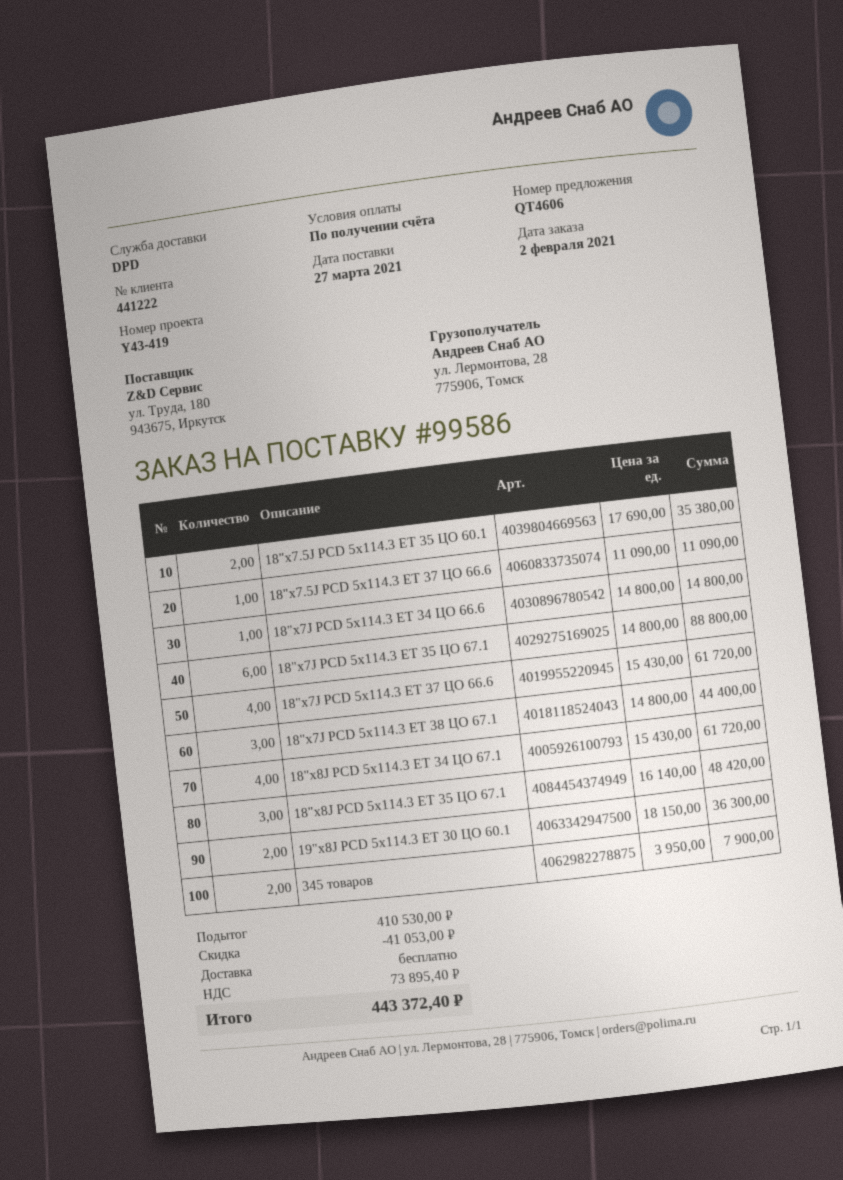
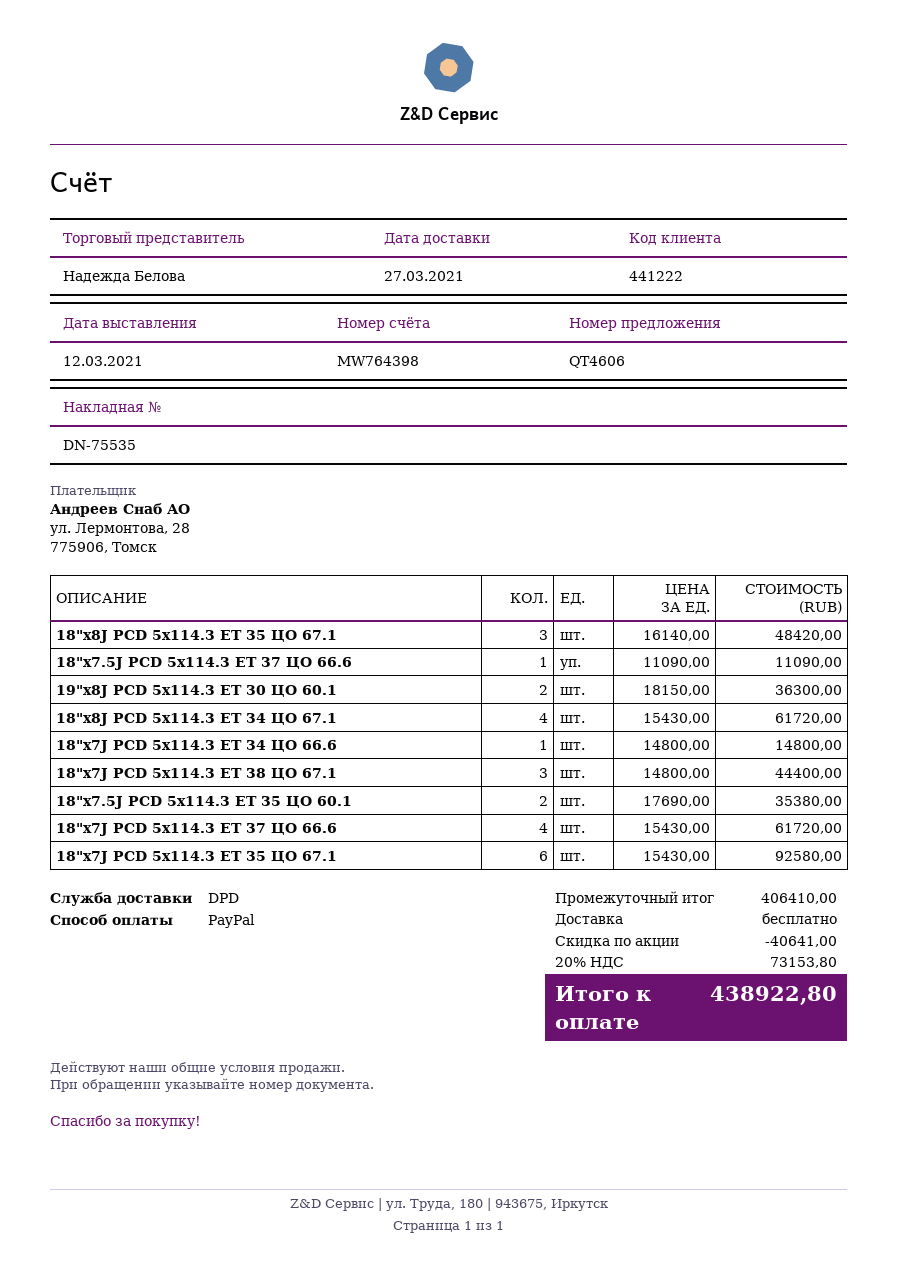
18"x7J PCD 5x114.3 ЕТ 35 ЦО 67.1: 6 x 14800.00 = 88800.00 -> 6 x 15430.00 = 92580.00
345 товаров: 2 x 3950.00 = 7900.00 -> none
subtotal: 410530.00 -> 406410.00
discount: 41053.00 -> 40641.00
tax: 73895.40 -> 73153.80
total: 443372.40 -> 438922.80

